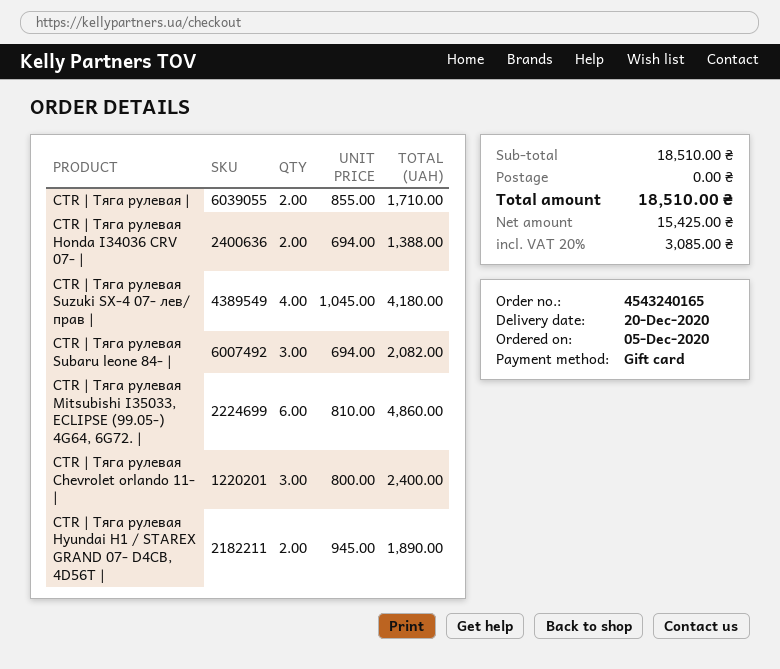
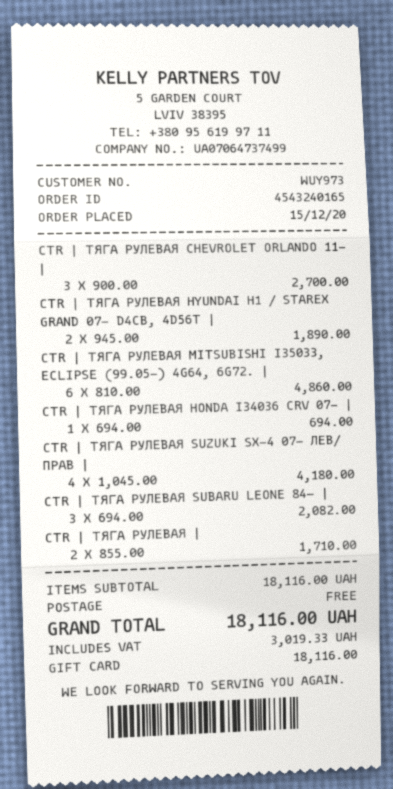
order date: 2020-12-05 -> 2020-12-15
CTR | Тяга рулевая Honda I34036 CRV 07- |: 2 x 694.00 = 1388.00 -> 1 x 694.00 = 694.00
CTR | Тяга рулевая Chevrolet orlando 11- |: 3 x 800.00 = 2400.00 -> 3 x 900.00 = 2700.00
subtotal: 18510.00 -> 18116.00
tax: 3085.00 -> 3019.33
total: 18510.00 -> 18116.00

